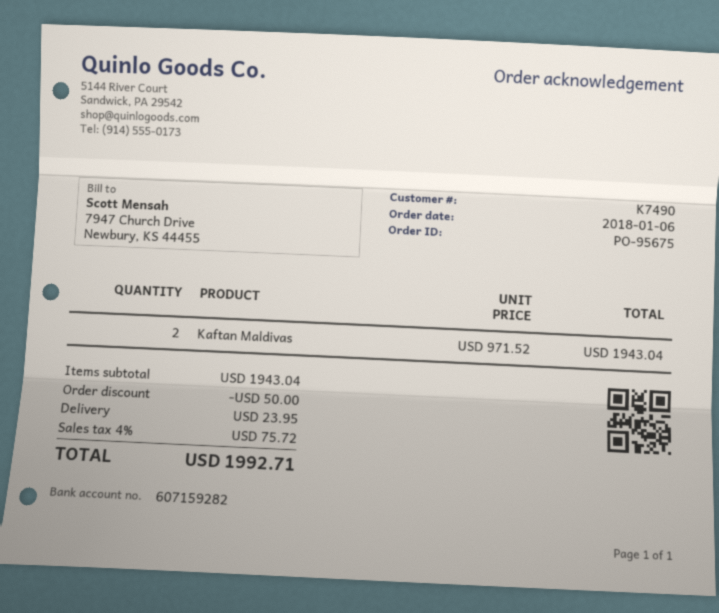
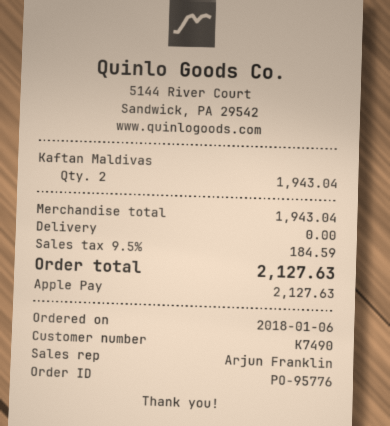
order number: PO-95675 -> PO-95776
discount: 50.00 -> none
shipping: 23.95 -> 0.00
tax: 4% = 75.72 -> 9.5% = 184.59
total: 1992.71 -> 2127.63

